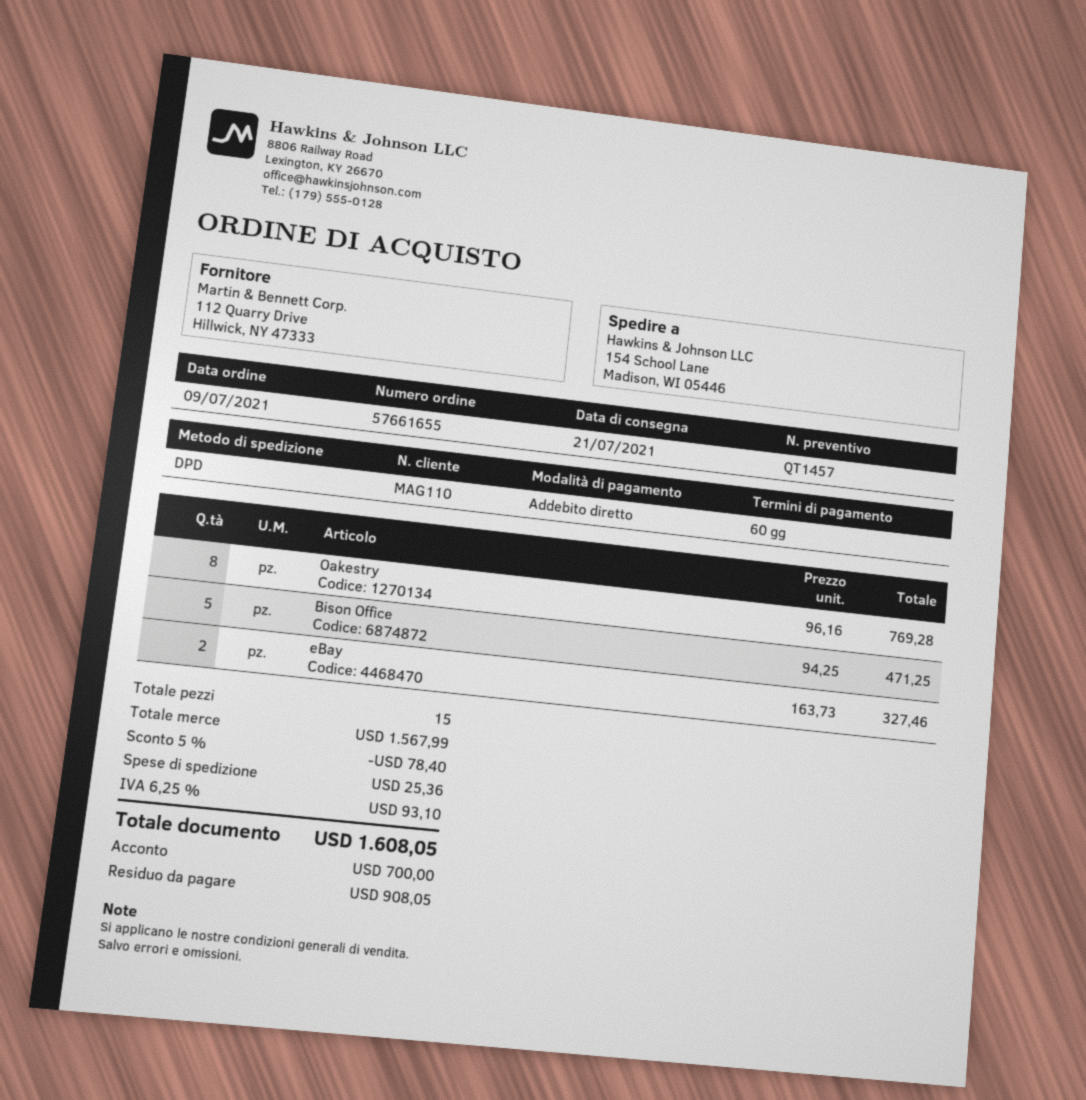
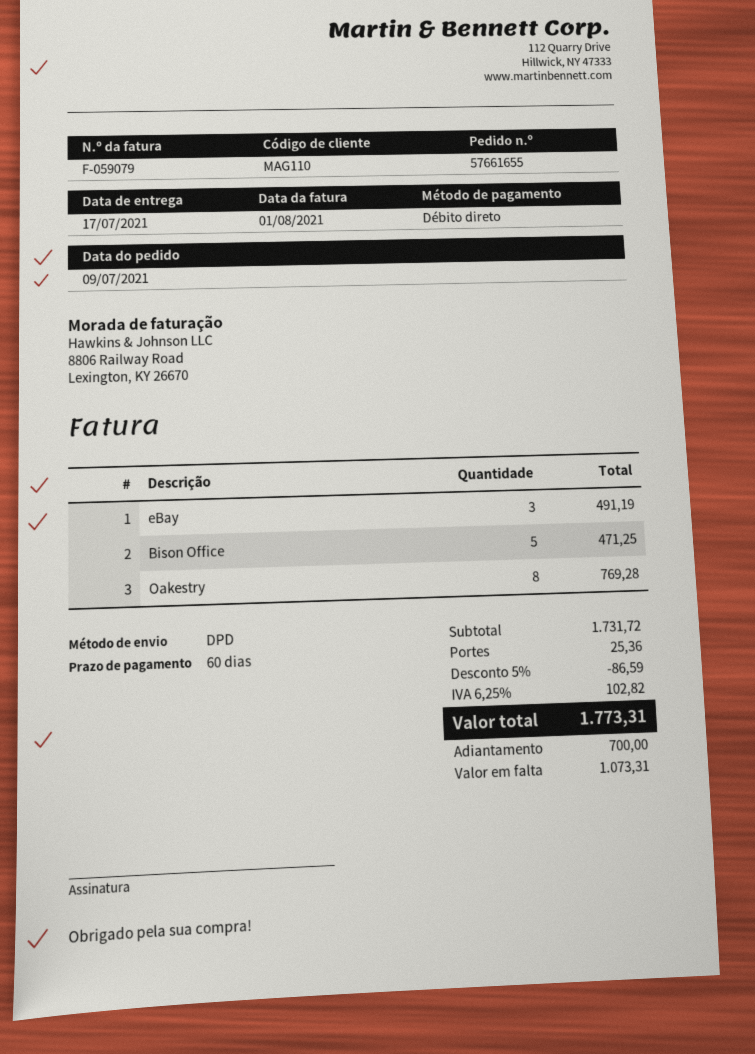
delivery date: 2021-07-21 -> 2021-07-17
eBay: 2 for 327.46 -> 3 for 491.19
subtotal: 1567.99 -> 1731.72
discount: 5% = 78.40 -> 5% = 86.59
tax: 6.25% = 93.10 -> 6.25% = 102.82
total: 1608.05 -> 1773.31
balance: 908.05 -> 1073.31

